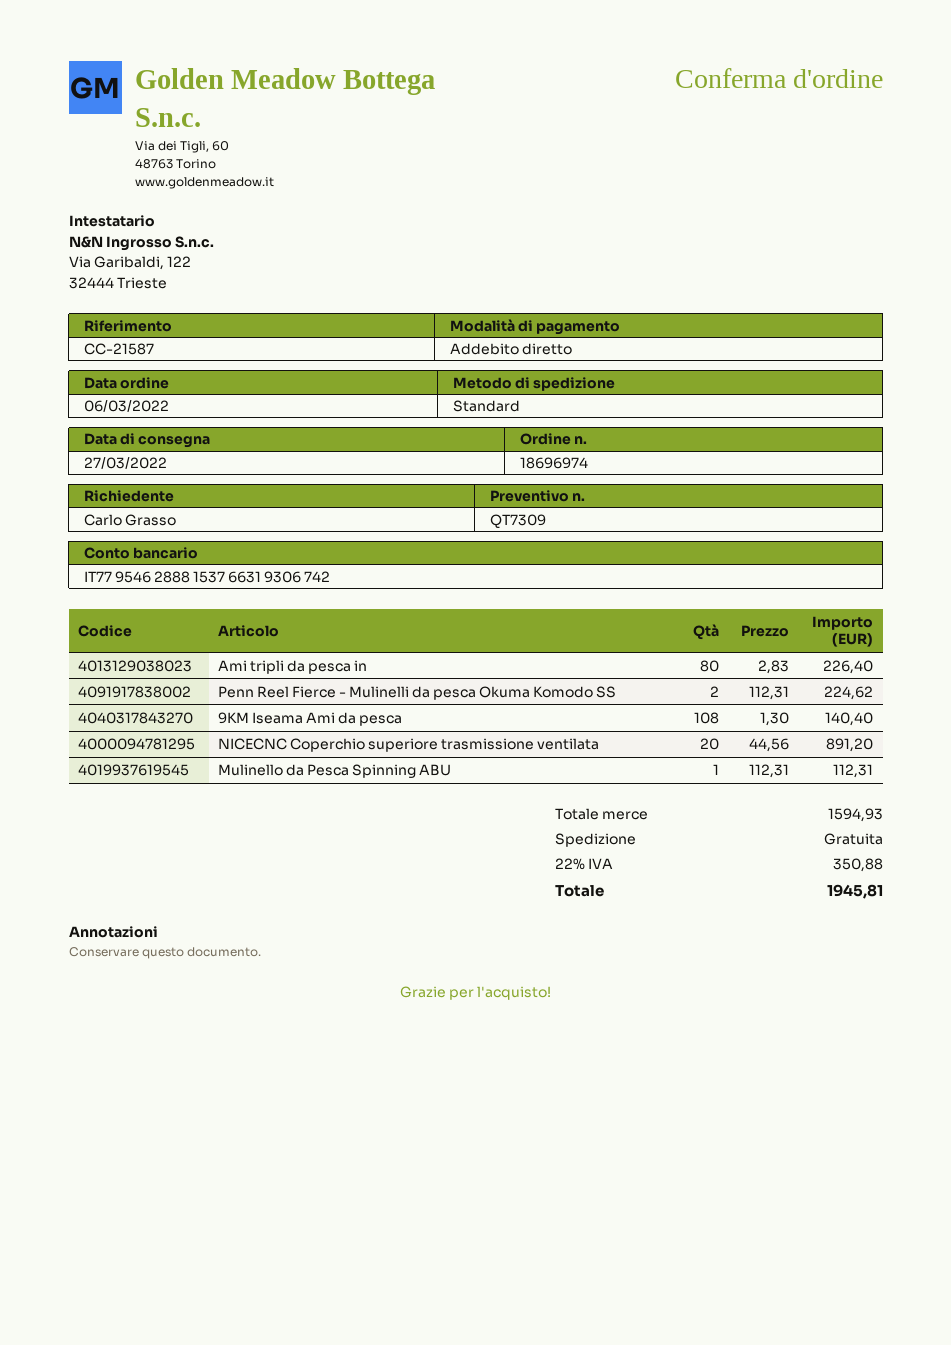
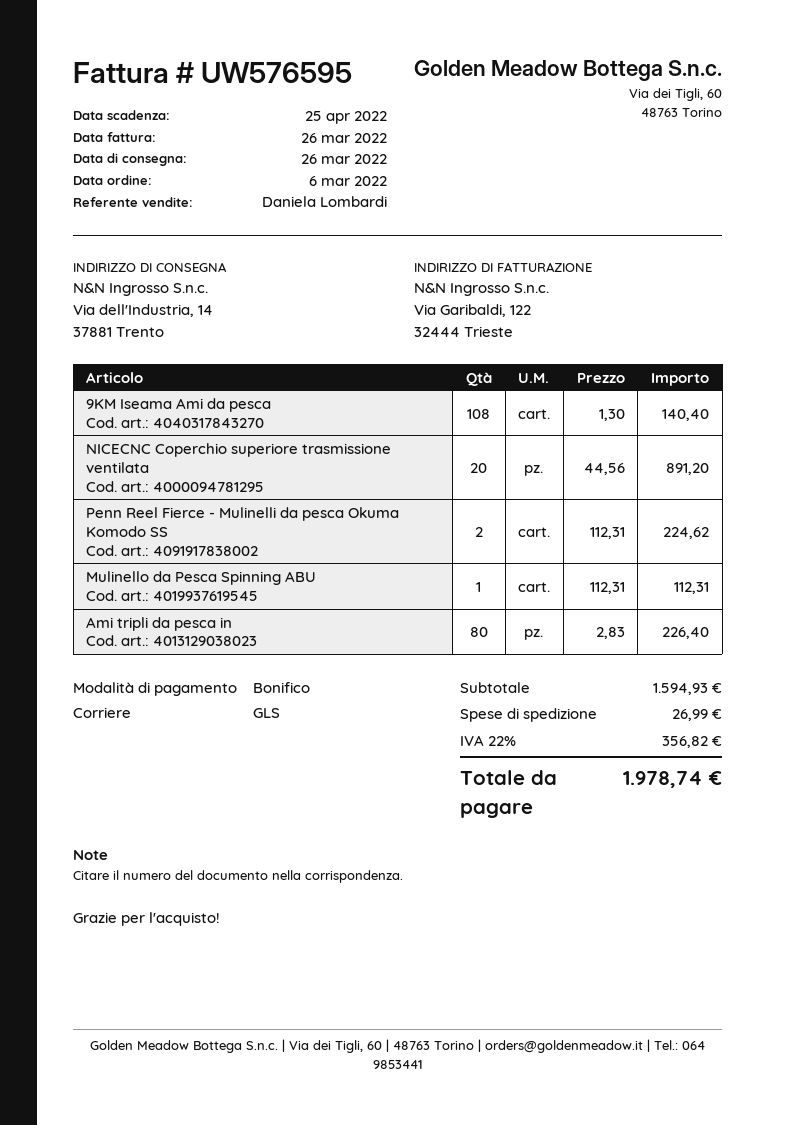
delivery date: 2022-03-27 -> 2022-03-26
payment method: direct debit -> bank transfer
shipping method: standard -> GLS
shipping: 0.00 -> 26.99
tax: 22% = 350.88 -> 22% = 356.82
total: 1945.81 -> 1978.74

